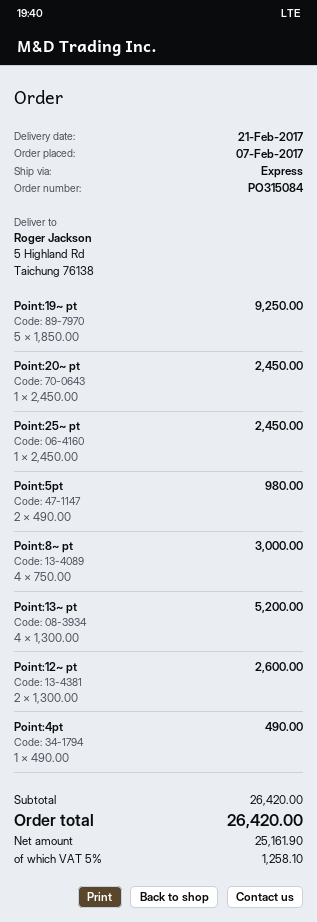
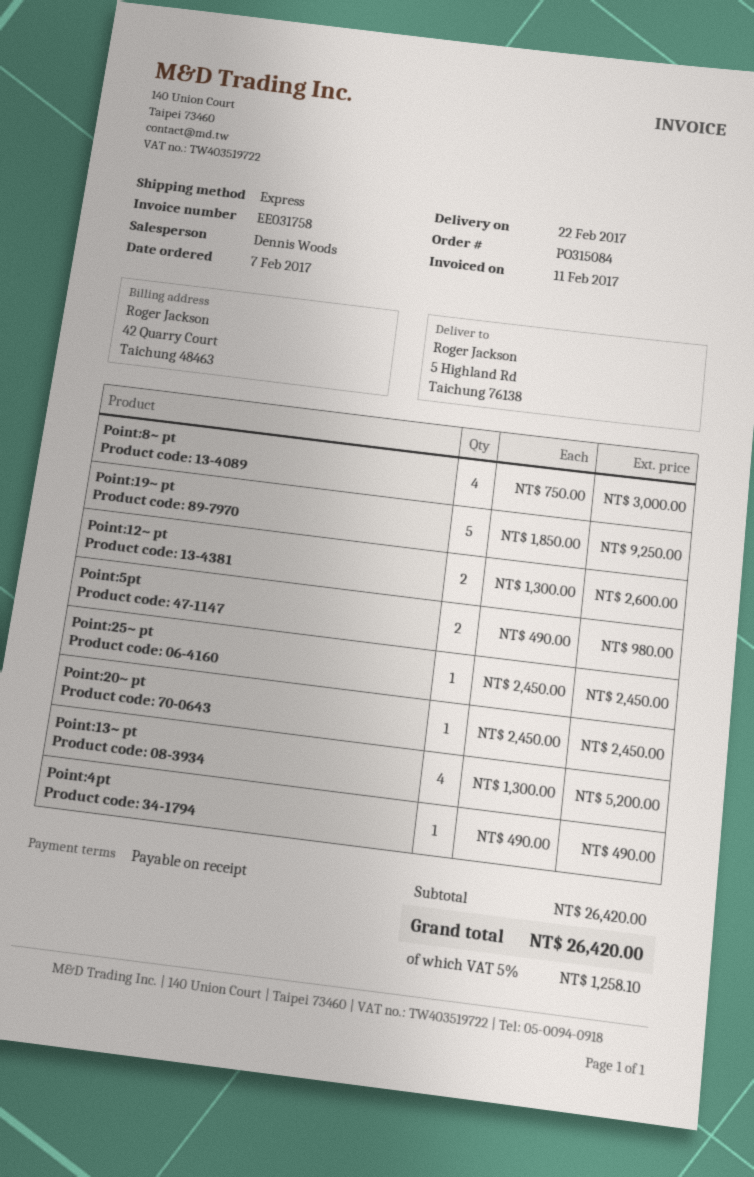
delivery date: 2017-02-21 -> 2017-02-22

